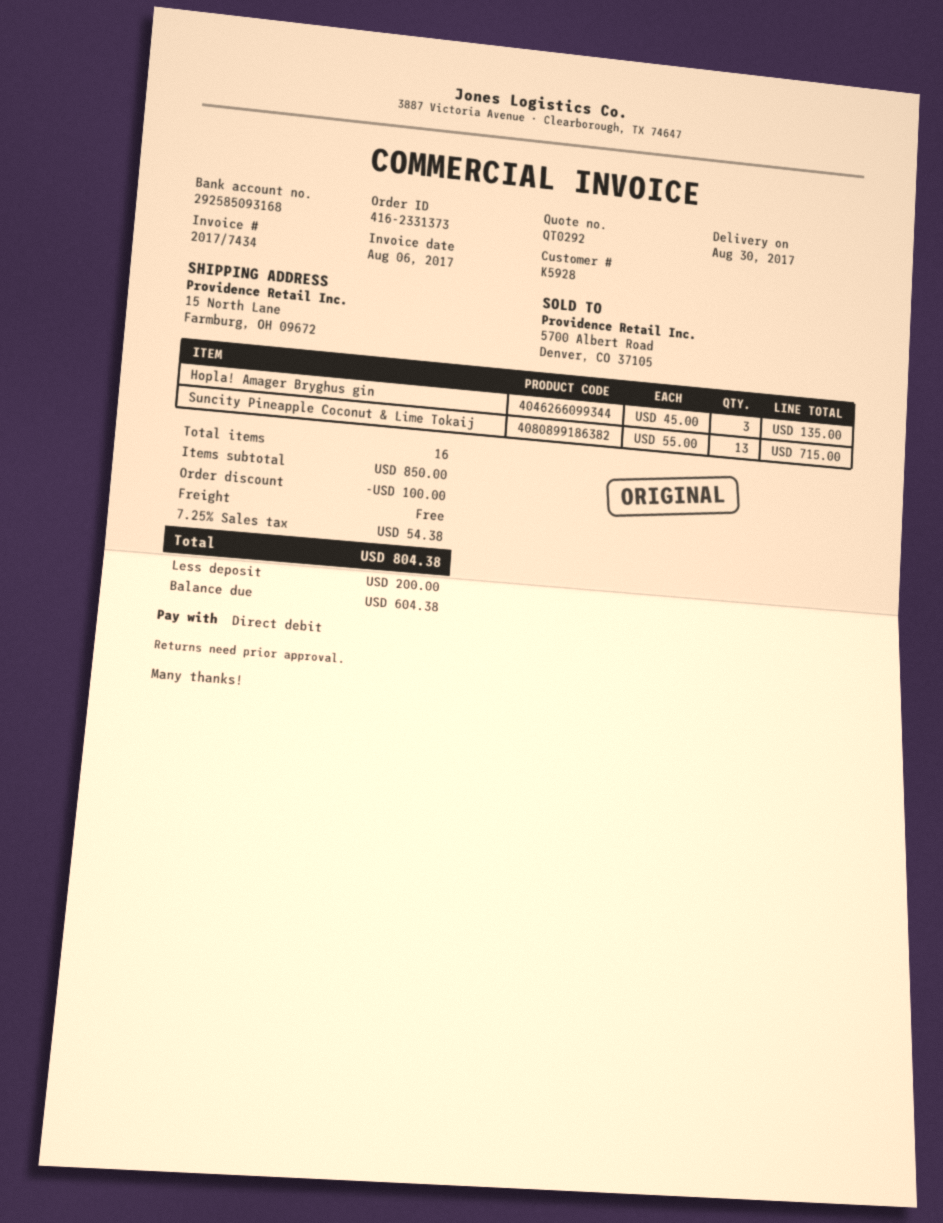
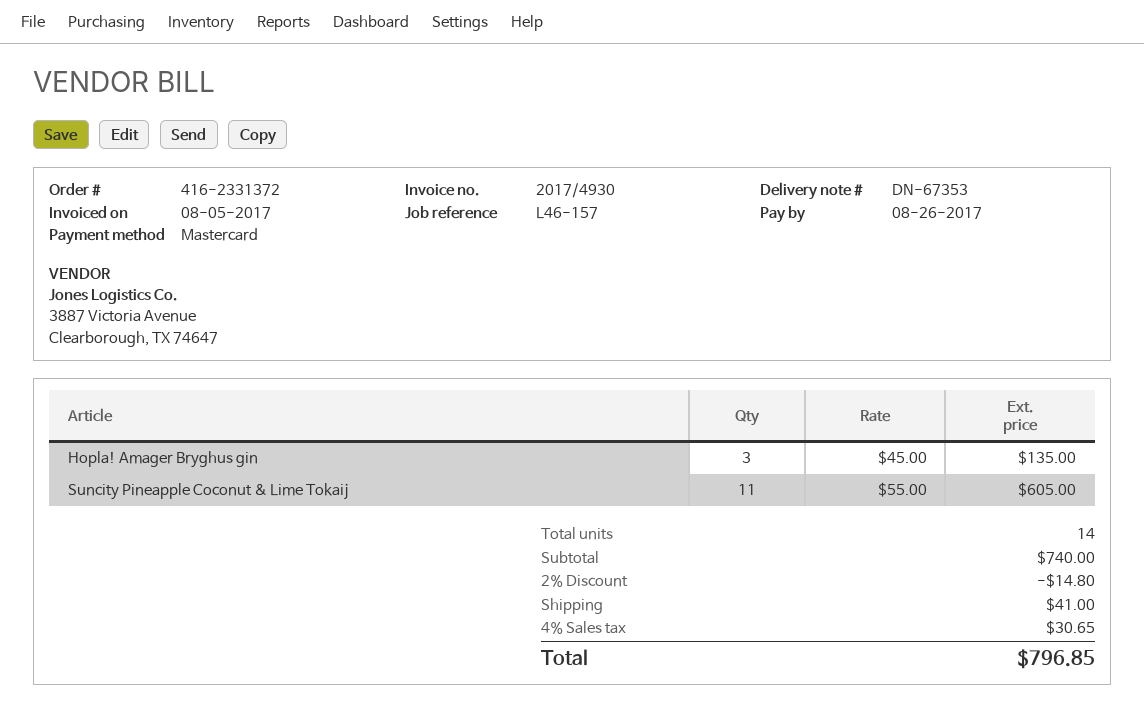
order number: 416-2331373 -> 416-2331372
invoice number: 2017/7434 -> 2017/4930
invoice date: 2017-08-06 -> 2017-08-05
payment method: direct debit -> Mastercard
Suncity Pineapple Coconut & Lime Tokaij: 13 x 55.00 = 715.00 -> 11 x 55.00 = 605.00
total quantity: 16 -> 14
subtotal: 850.00 -> 740.00
discount: 100.00 -> 14.80
shipping: 0.00 -> 41.00
tax: 7.25% = 54.38 -> 4% = 30.65
total: 804.38 -> 796.85

